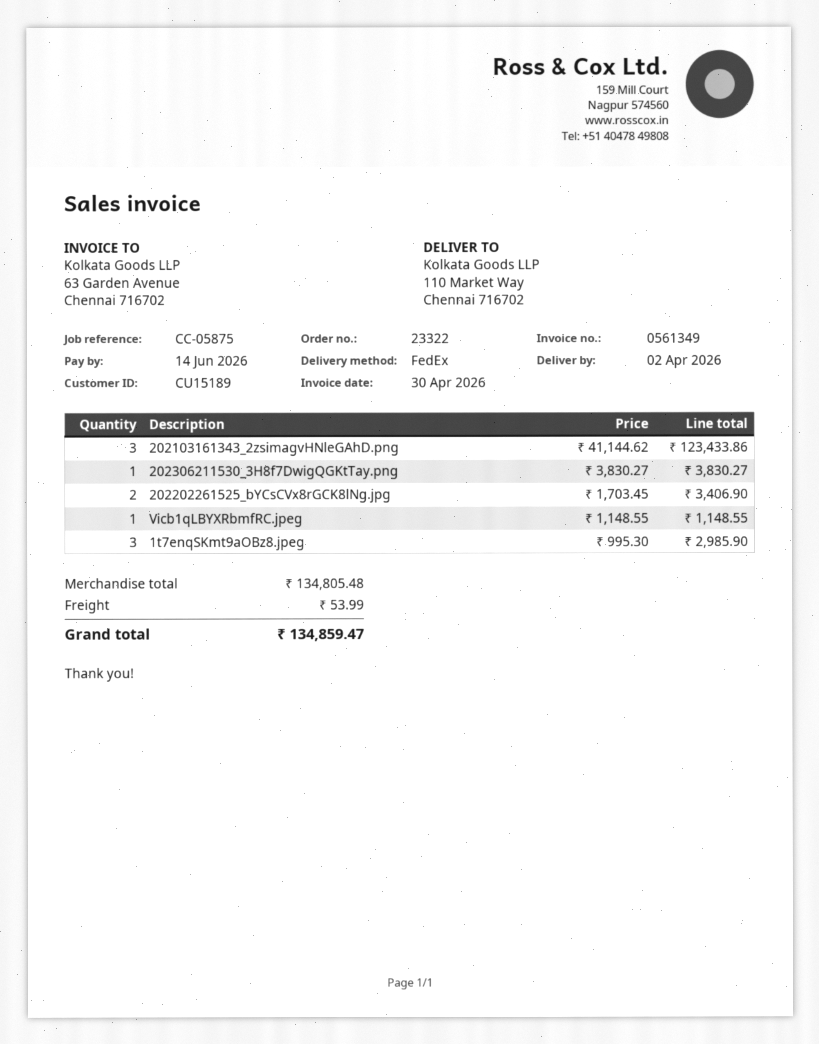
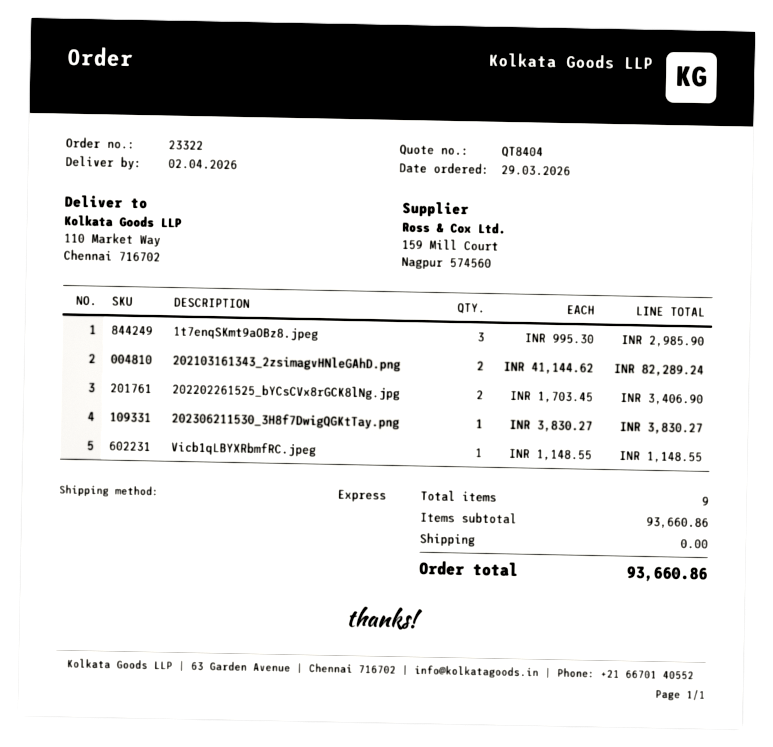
shipping method: FedEx -> express
202103161343_2zsimagvHNleGAhD.png: 3 x 41144.62 = 123433.86 -> 2 x 41144.62 = 82289.24
subtotal: 134805.48 -> 93660.86
shipping: 53.99 -> 0.00
total: 134859.47 -> 93660.86

